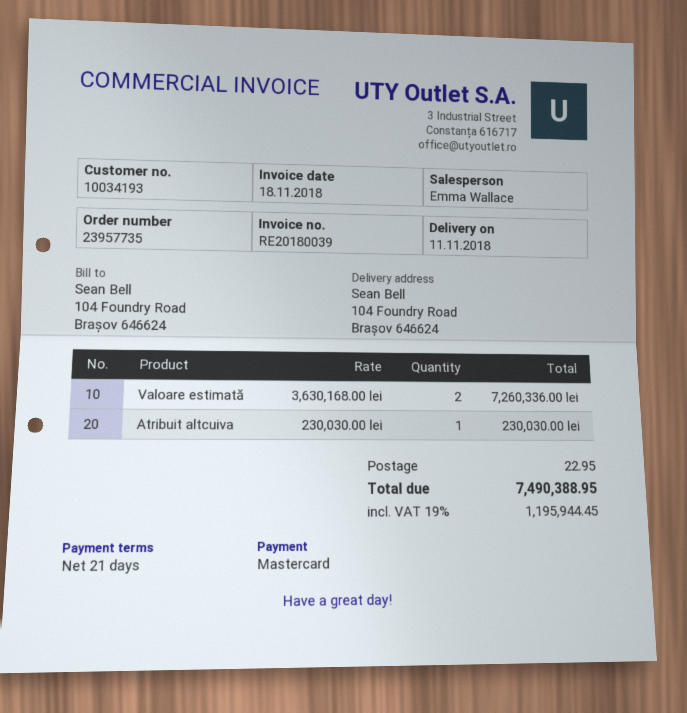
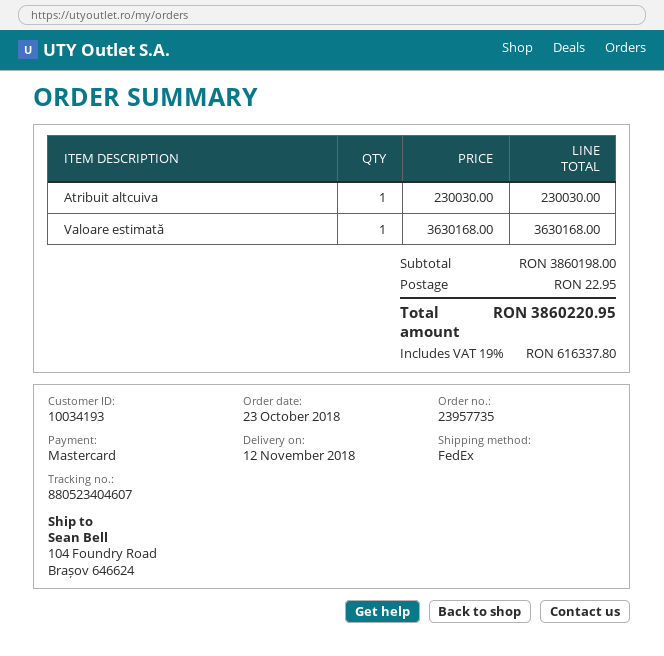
delivery date: 2018-11-11 -> 2018-11-12
Valoare estimată: 2 x 3630168.00 = 7260336.00 -> 1 x 3630168.00 = 3630168.00
tax: 19% = 1195944.45 -> 19% = 616337.80
total: 7490388.95 -> 3860220.95

